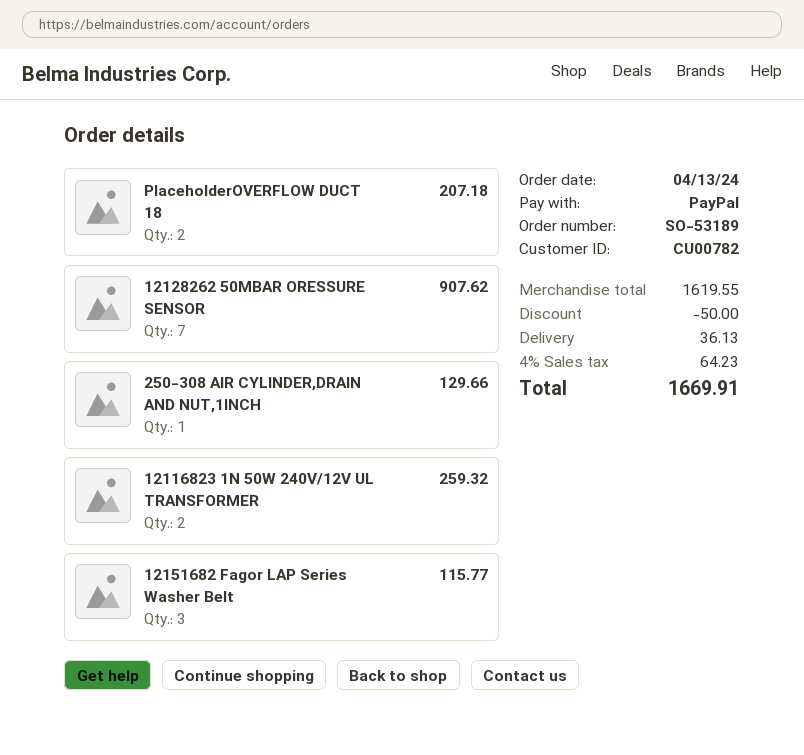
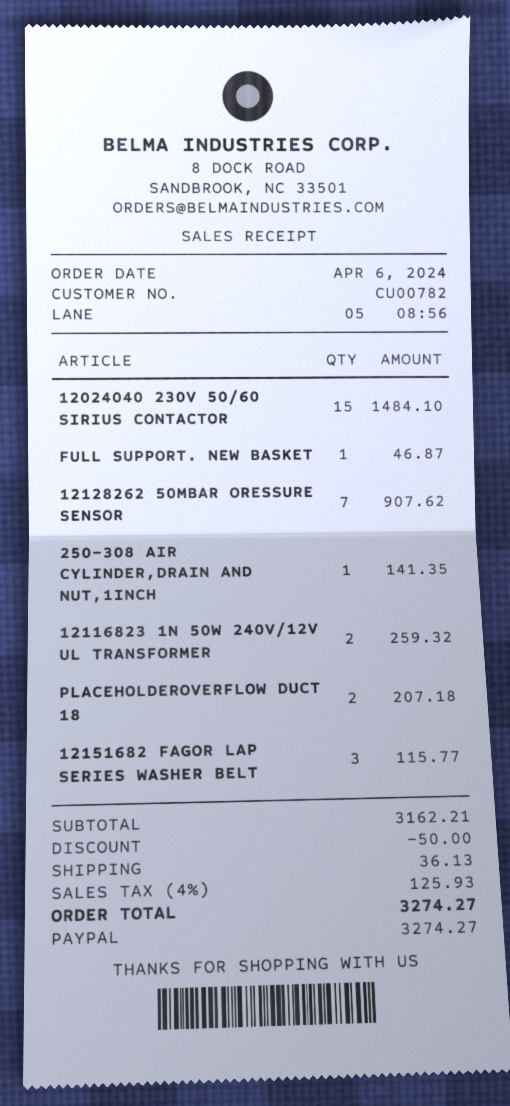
order date: 2024-04-13 -> 2024-04-06
250-308 AIR CYLINDER,DRAIN AND NUT,1INCH: 1 for 129.66 -> 1 for 141.35
12024040 230V 50/60 SIRIUS CONTACTOR: none -> 15 for 1484.10
FULL SUPPORT. NEW BASKET: none -> 1 for 46.87
subtotal: 1619.55 -> 3162.21
tax: 4% = 64.23 -> 4% = 125.93
total: 1669.91 -> 3274.27

